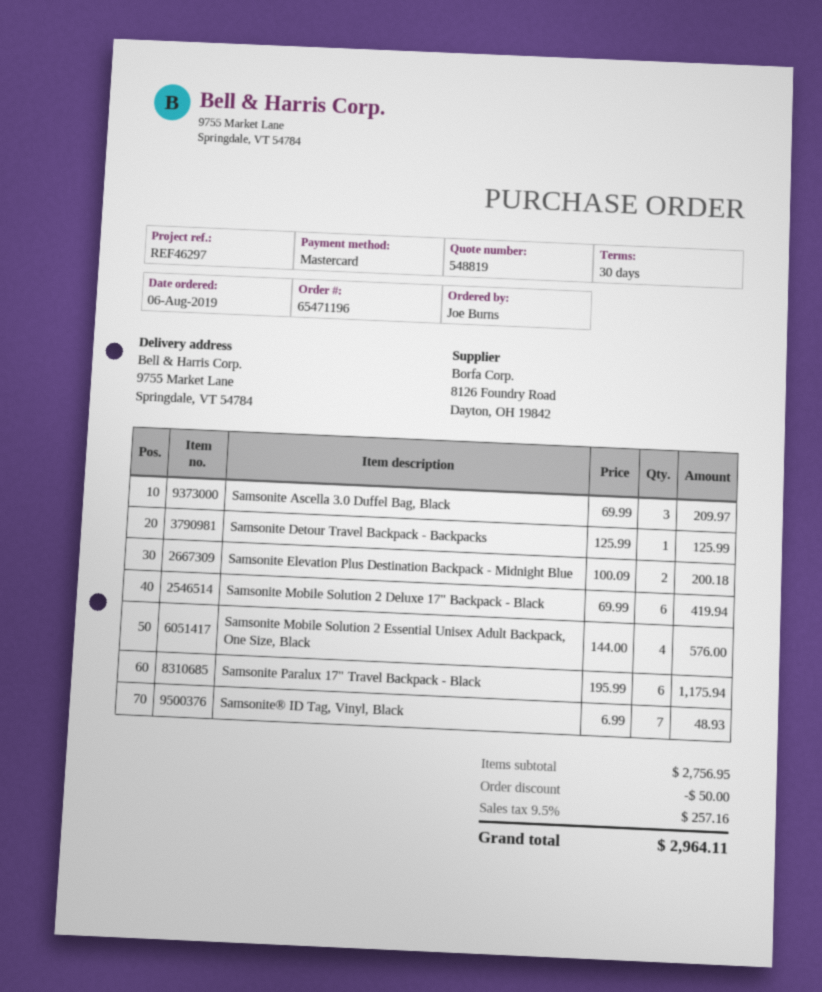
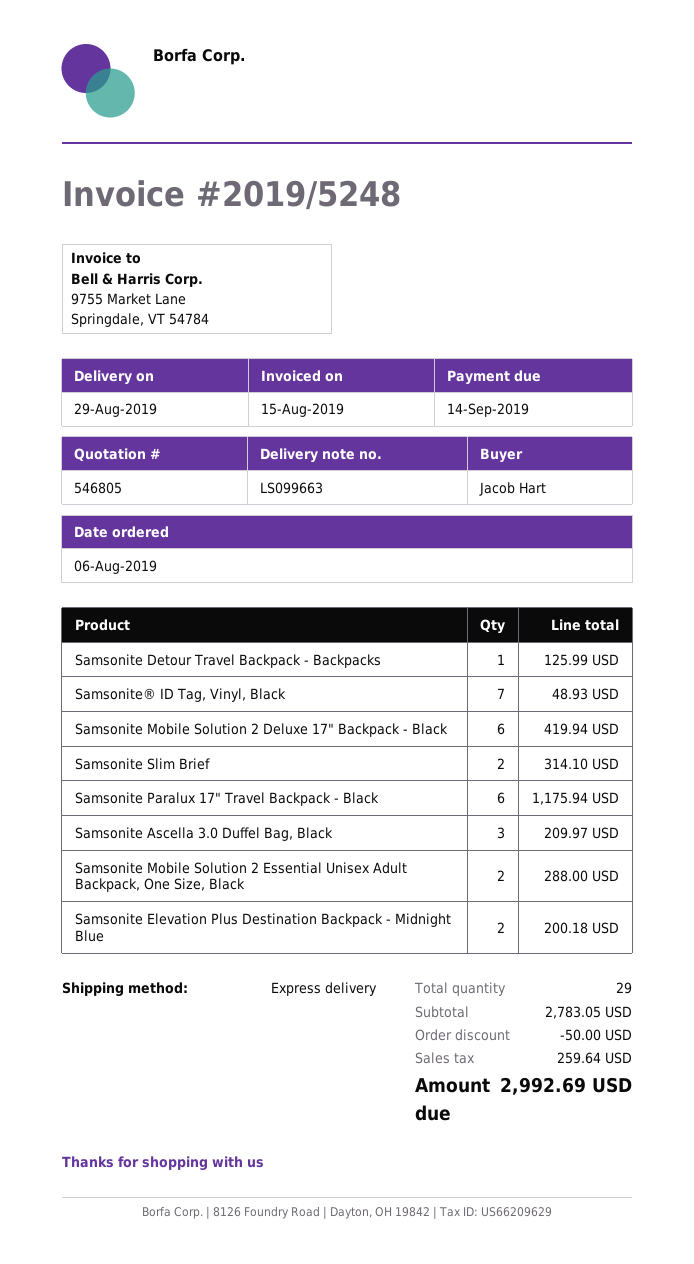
quote number: 548819 -> 546805
ordered by: Joe Burns -> Jacob Hart
Samsonite Mobile Solution 2 Essential Unisex Adult Backpack, One Size, Black: 4 for 576.00 -> 2 for 288.00
Samsonite Slim Brief: none -> 2 for 314.10
subtotal: 2756.95 -> 2783.05
tax: 257.16 -> 259.64
total: 2964.11 -> 2992.69

